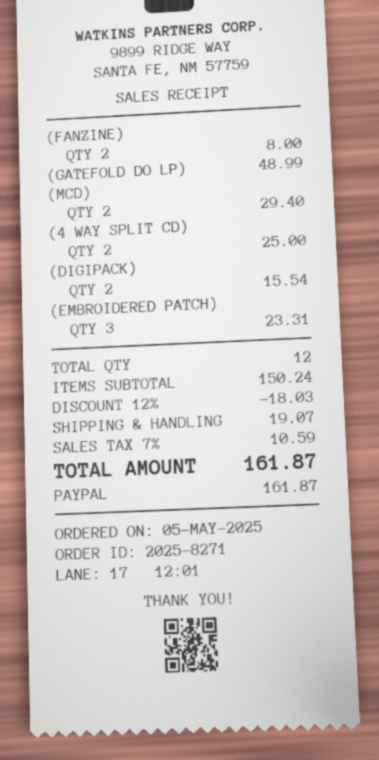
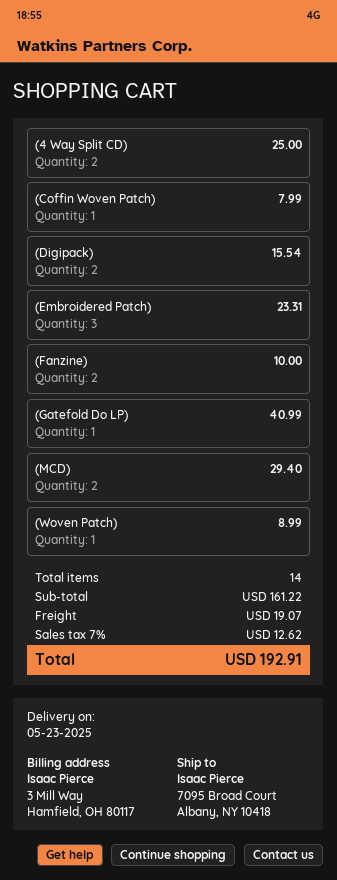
(FANZINE): 2 for 8.00 -> 2 for 10.00
(GATEFOLD DO LP): 1 for 48.99 -> 1 for 40.99
(Coffin Woven Patch): none -> 1 for 7.99
(Woven Patch): none -> 1 for 8.99
total quantity: 12 -> 14
subtotal: 150.24 -> 161.22
discount: 12% = 18.03 -> none
tax: 7% = 10.59 -> 7% = 12.62
total: 161.87 -> 192.91

